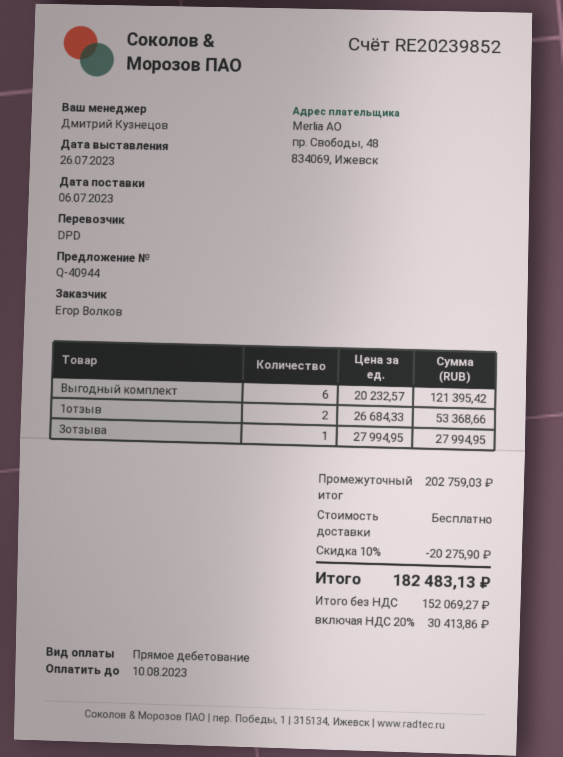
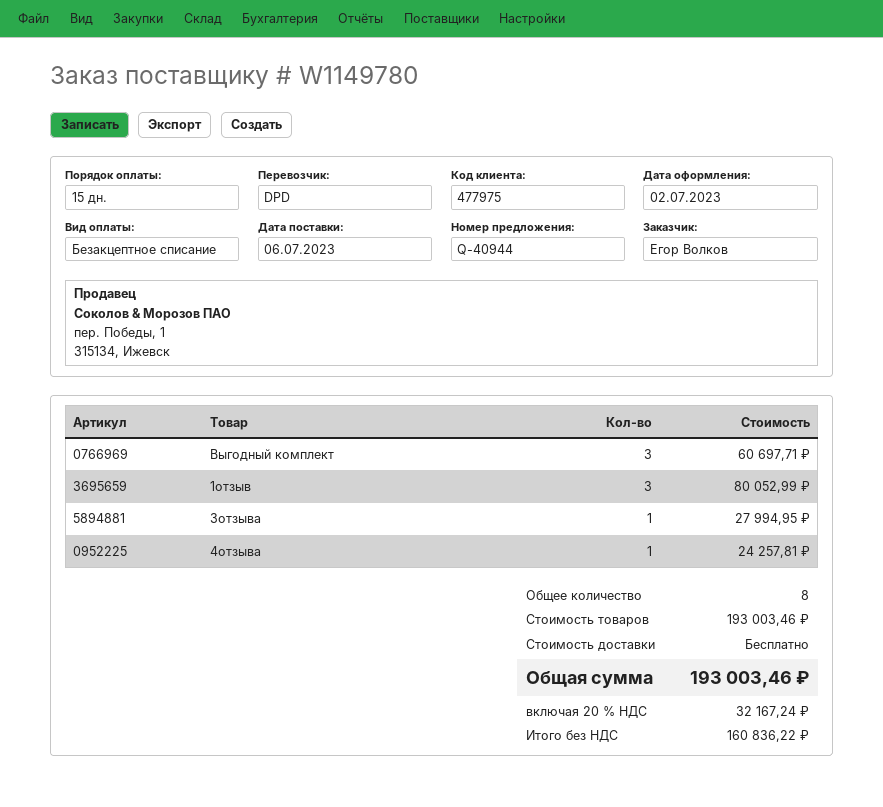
Выгодный комплект: 6 for 121395.42 -> 3 for 60697.71
1отзыв: 2 for 53368.66 -> 3 for 80052.99
4отзыва: none -> 1 for 24257.81
subtotal: 202759.03 -> 193003.46
discount: 10% = 20275.90 -> none
net: 152069.27 -> 160836.22
tax: 20% = 30413.86 -> 20% = 32167.24
total: 182483.13 -> 193003.46

